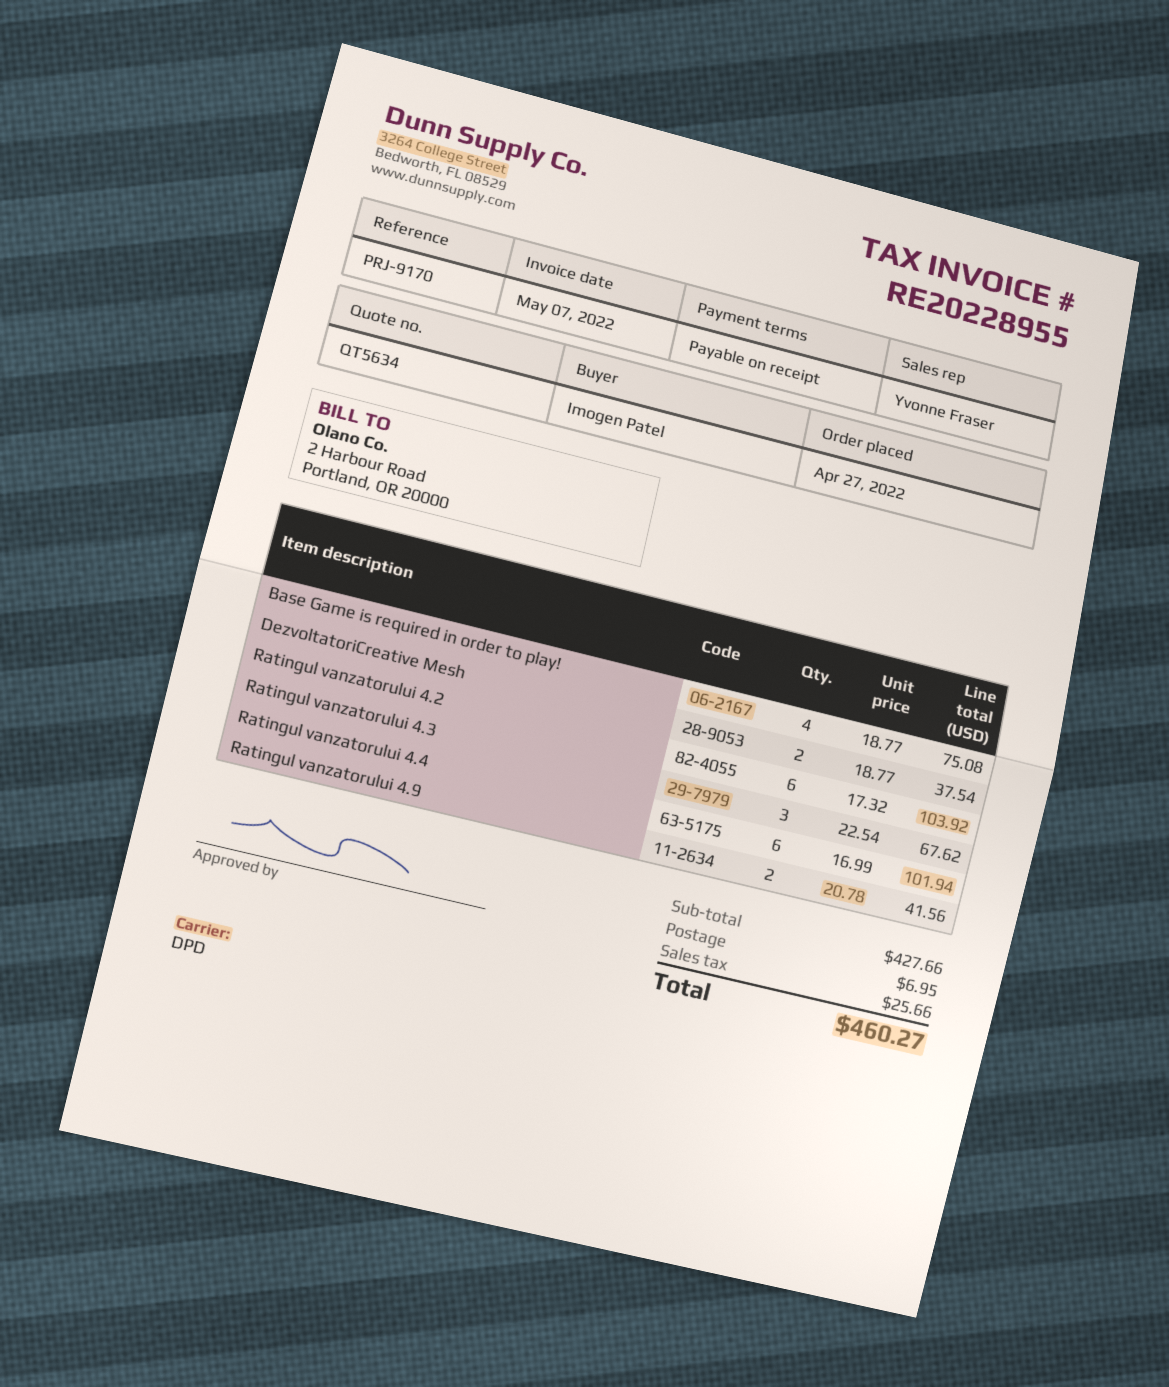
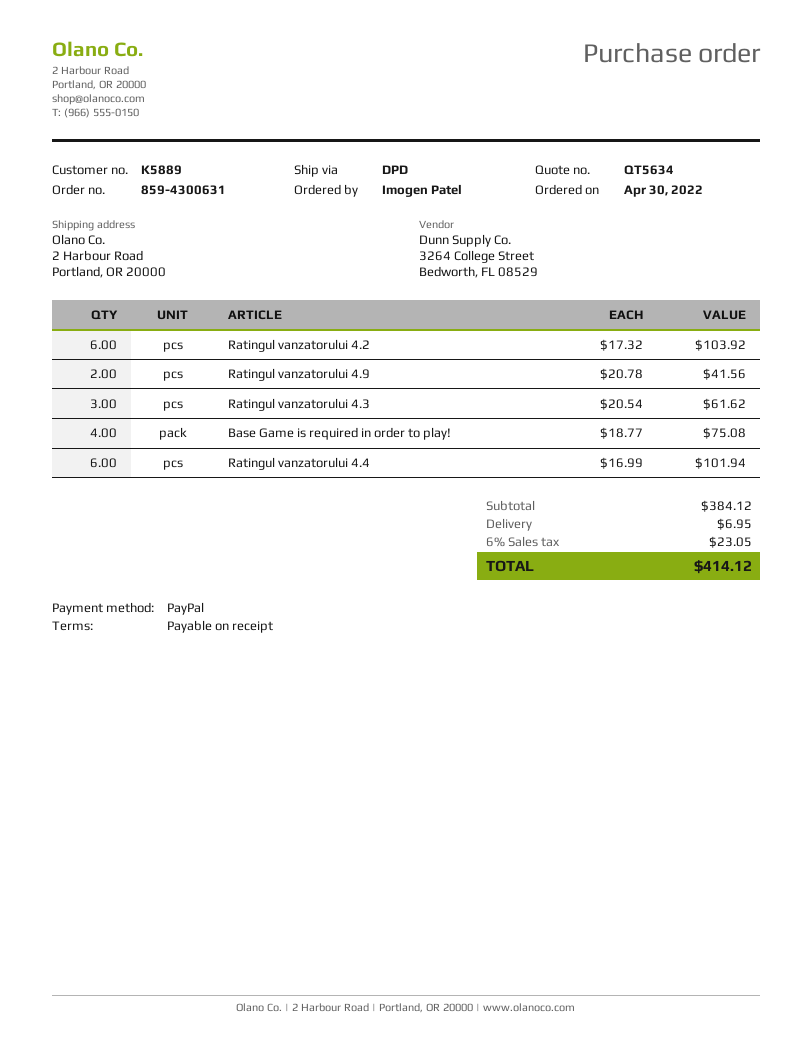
order date: 2022-04-27 -> 2022-04-30
DezvoltatoriCreative Mesh: 2 x 18.77 = 37.54 -> none
Ratingul vanzatorului 4.3: 3 x 22.54 = 67.62 -> 3 x 20.54 = 61.62
subtotal: 427.66 -> 384.12
tax: 25.66 -> 23.05
total: 460.27 -> 414.12

